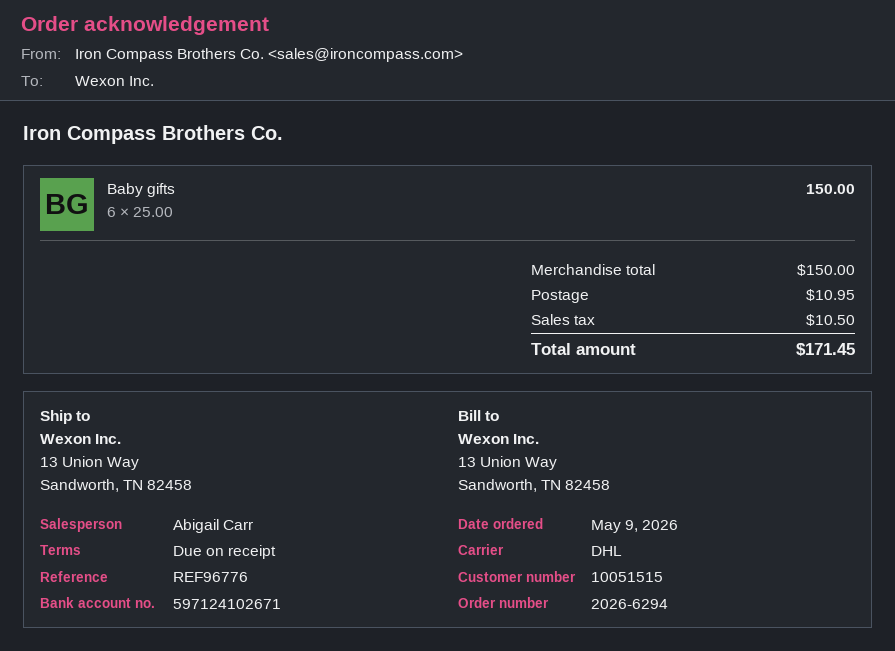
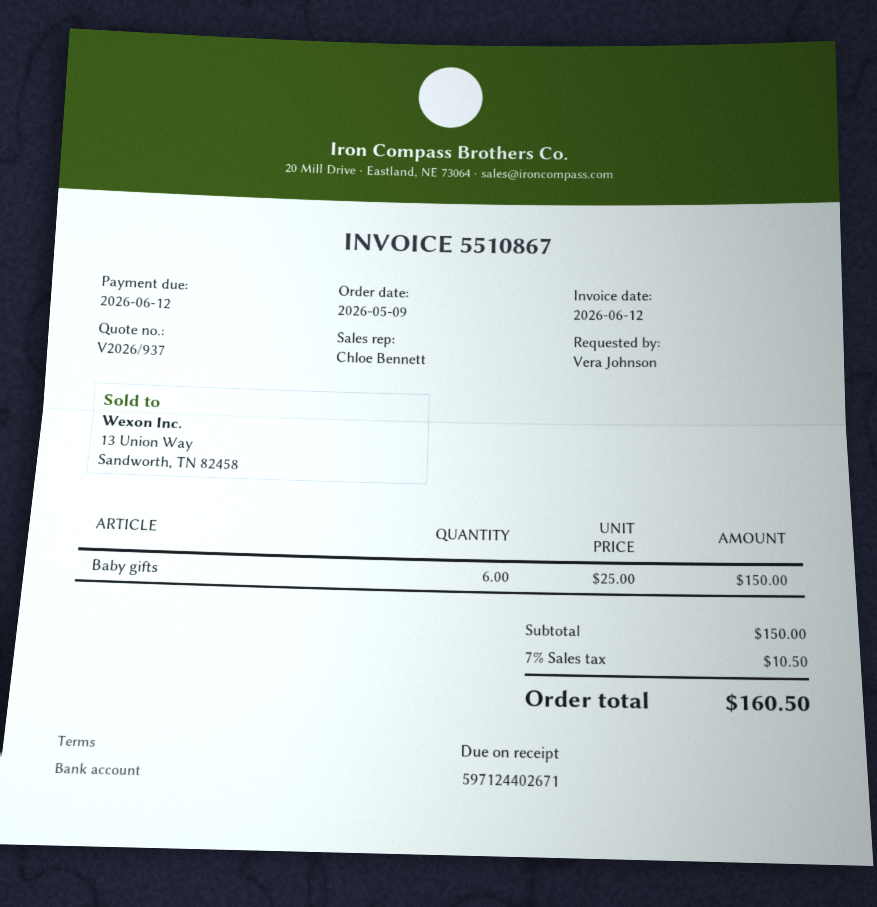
sales rep: Abigail Carr -> Chloe Bennett
bank account: 597124102671 -> 597124402671
shipping: 10.95 -> none
total: 171.45 -> 160.50

